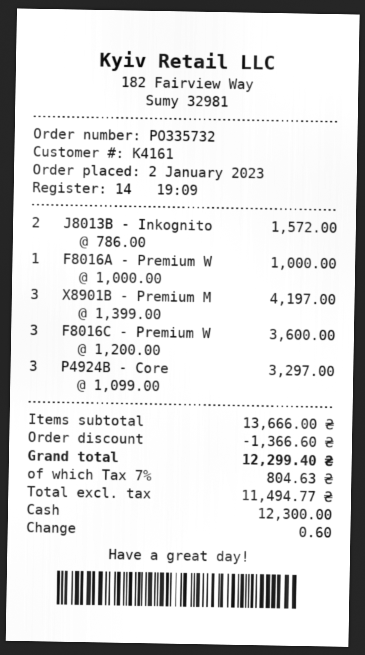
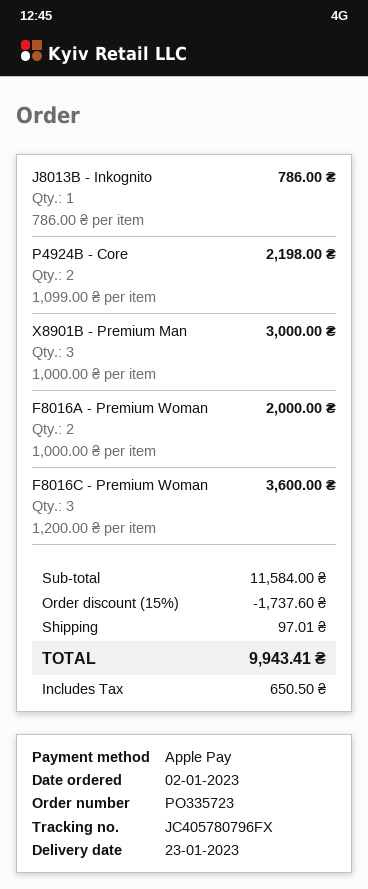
order number: PO335732 -> PO335723
payment method: cash -> Apple Pay
J8013B - Inkognito: 2 x 786.00 = 1572.00 -> 1 x 786.00 = 786.00
F8016A - Premium W: 1 x 1000.00 = 1000.00 -> 2 x 1000.00 = 2000.00
X8901B - Premium M: 3 x 1399.00 = 4197.00 -> 3 x 1000.00 = 3000.00
P4924B - Core: 3 x 1099.00 = 3297.00 -> 2 x 1099.00 = 2198.00
subtotal: 13666.00 -> 11584.00
discount: 1366.60 -> 1737.60
shipping: none -> 97.01
tax: 804.63 -> 650.50
total: 12299.40 -> 9943.41

